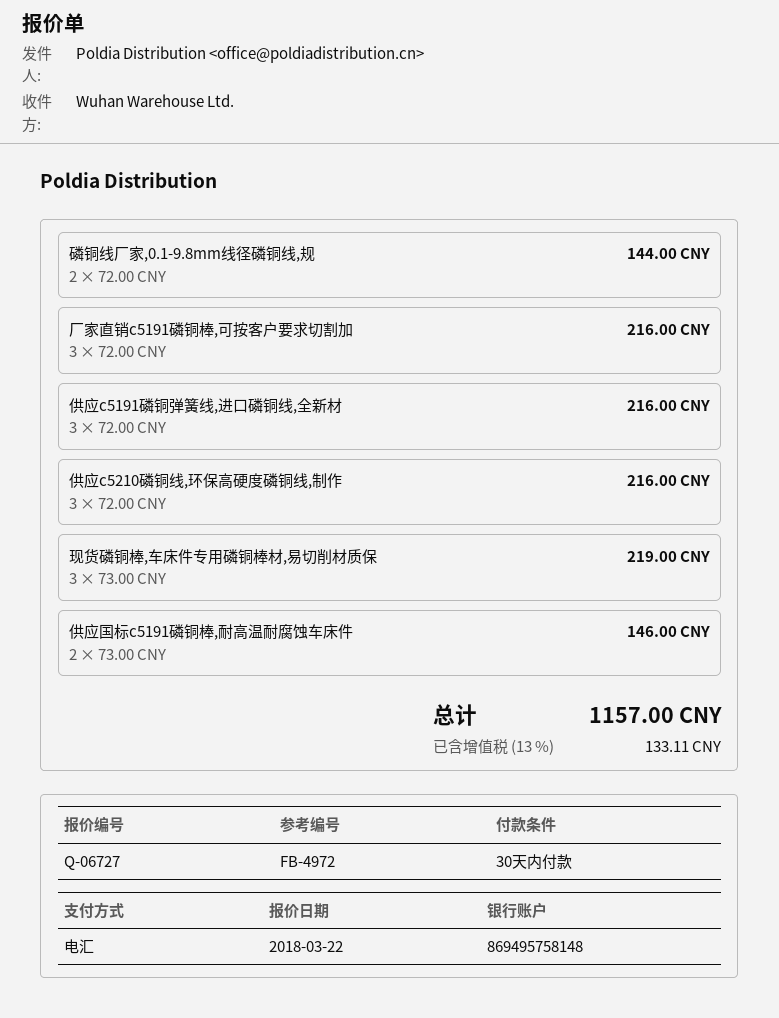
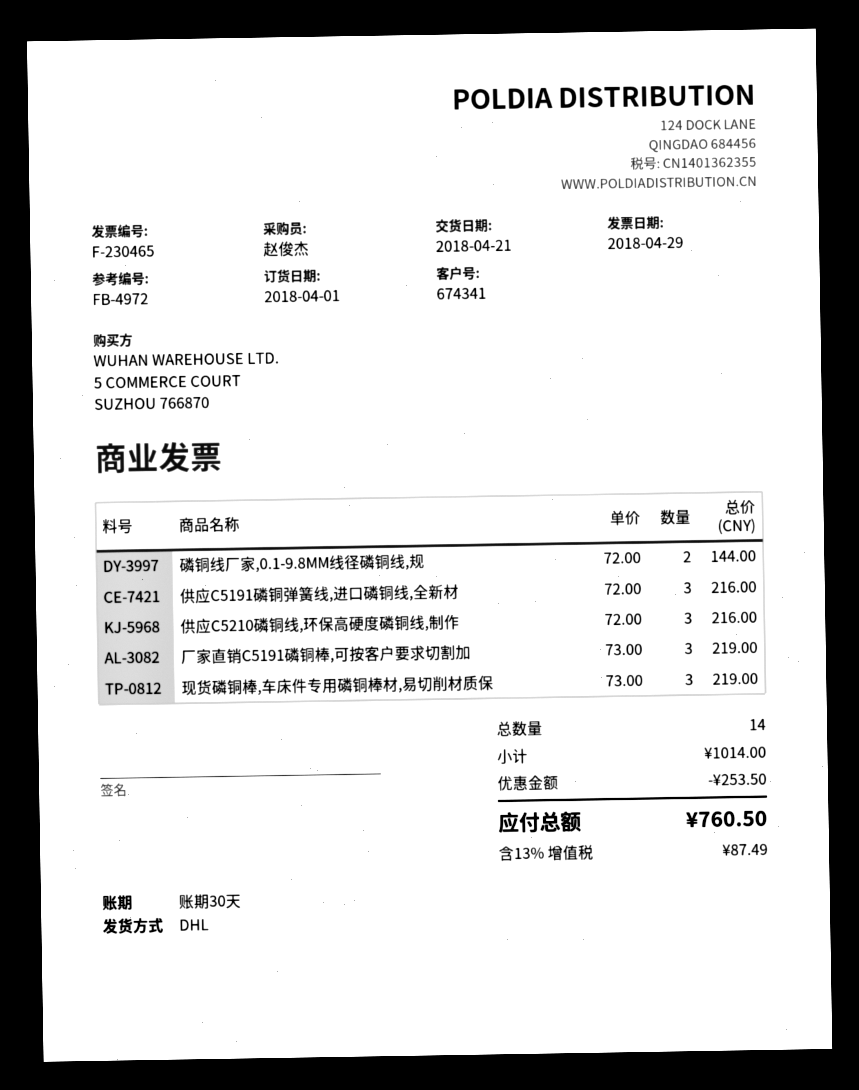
厂家直销c5191磷铜棒,可按客户要求切割加: 3 x 72.00 = 216.00 -> 3 x 73.00 = 219.00
供应国标c5191磷铜棒,耐高温耐腐蚀车床件: 2 x 73.00 = 146.00 -> none
discount: none -> 253.50
tax: 13% = 133.11 -> 13% = 87.49
total: 1157.00 -> 760.50

